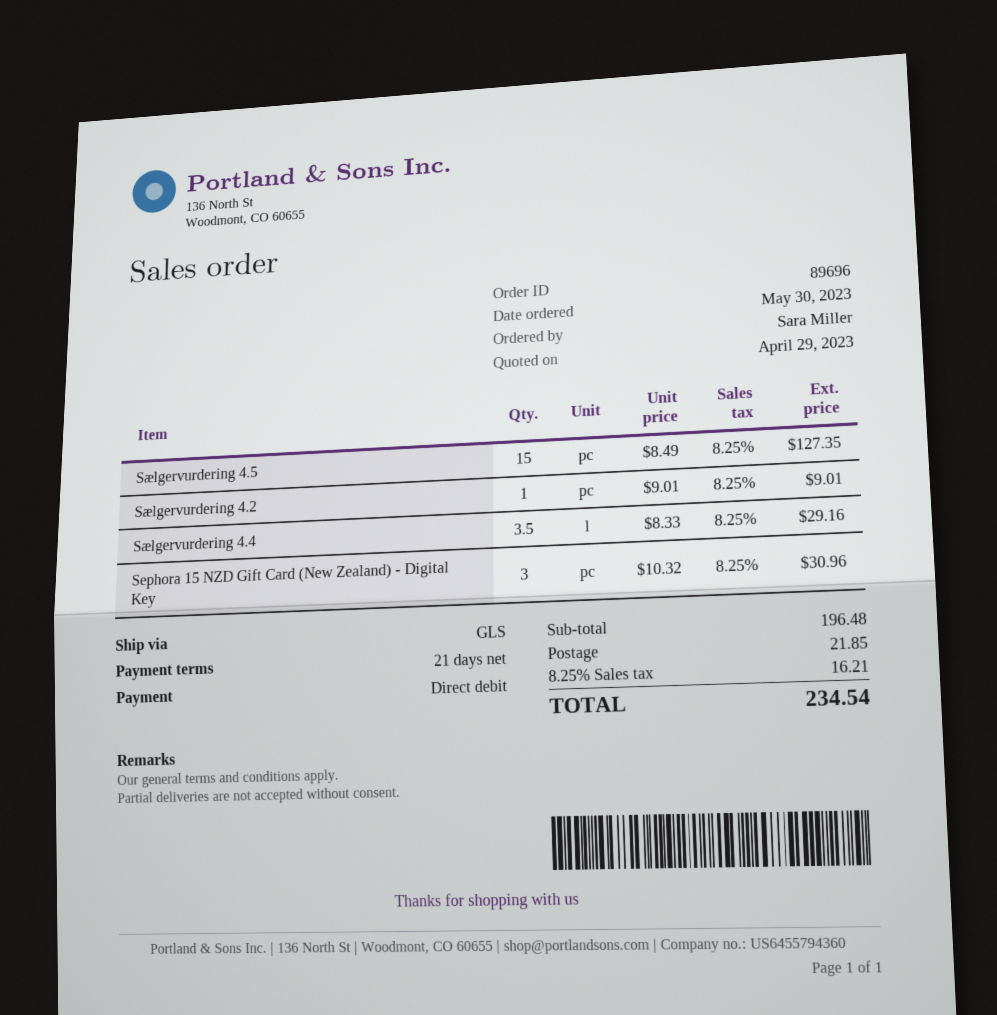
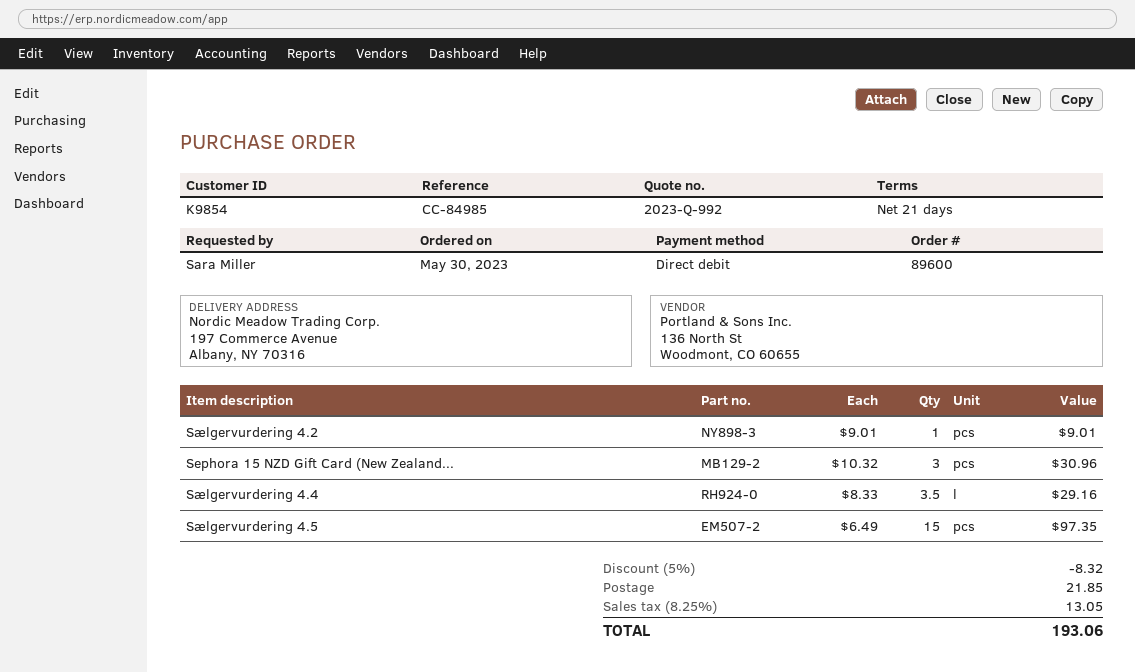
order number: 89696 -> 89600
Sælgervurdering 4.5: 15 x 8.49 = 127.35 -> 15 x 6.49 = 97.35
discount: none -> 5% = 8.32
tax: 8.25% = 16.21 -> 8.25% = 13.05
total: 234.54 -> 193.06

